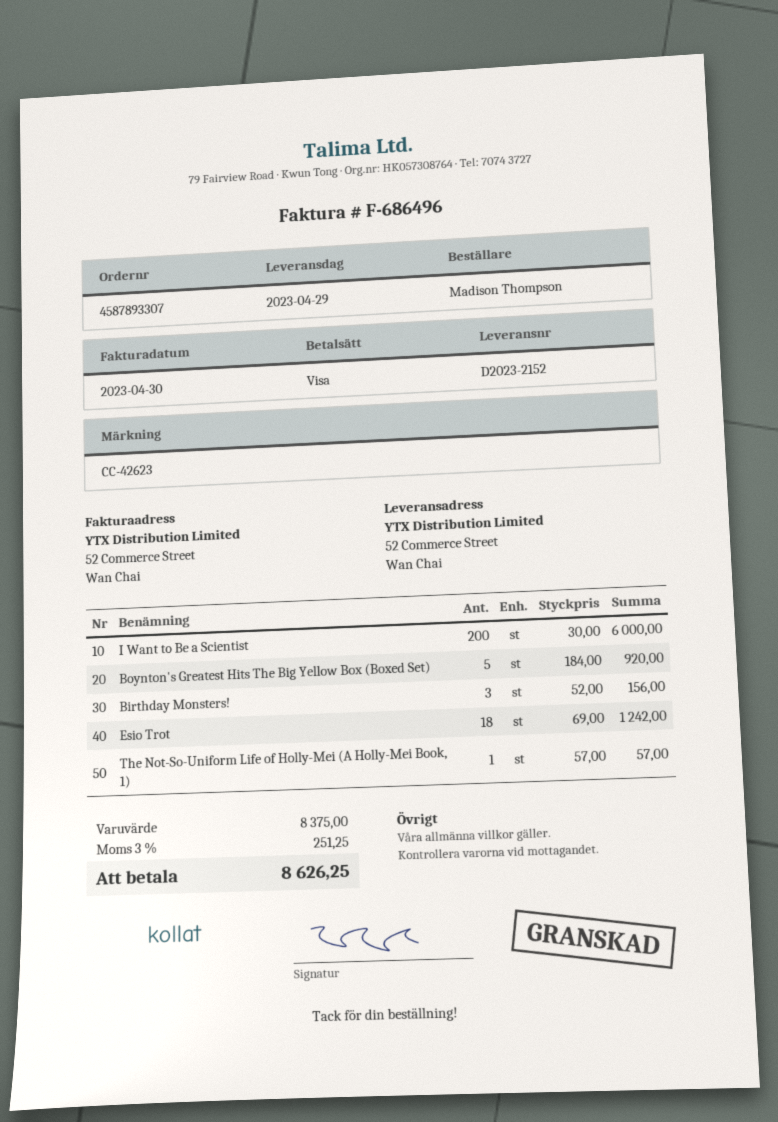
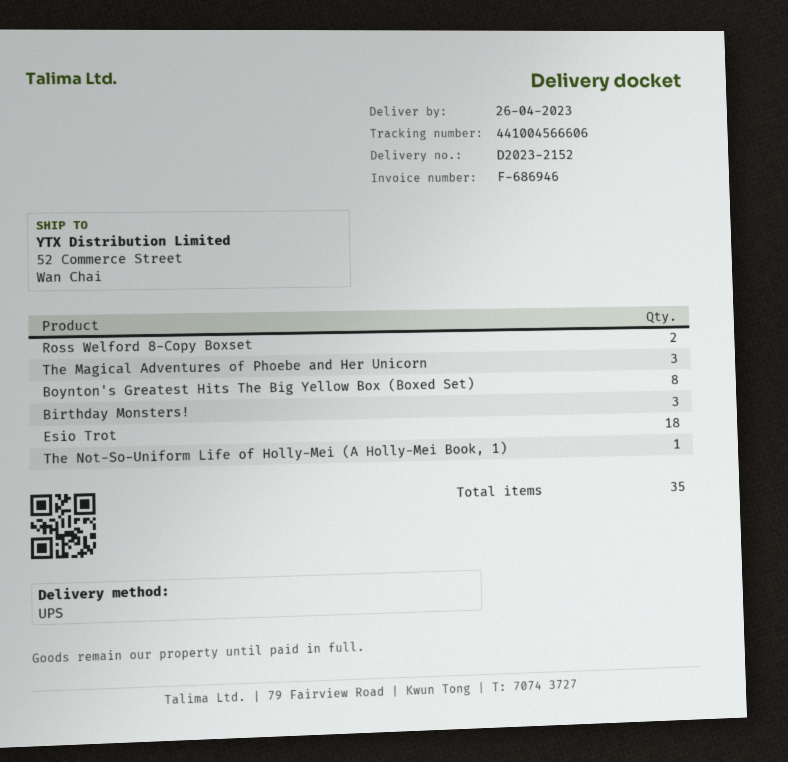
delivery date: 2023-04-29 -> 2023-04-26
invoice number: F-686496 -> F-686946
I Want to Be a Scientist: 200 -> none
Boynton's Greatest Hits The Big Yellow Box (Boxed Set): 5 -> 8
Ross Welford 8-Copy Boxset: none -> 2
The Magical Adventures of Phoebe and Her Unicorn: none -> 3

